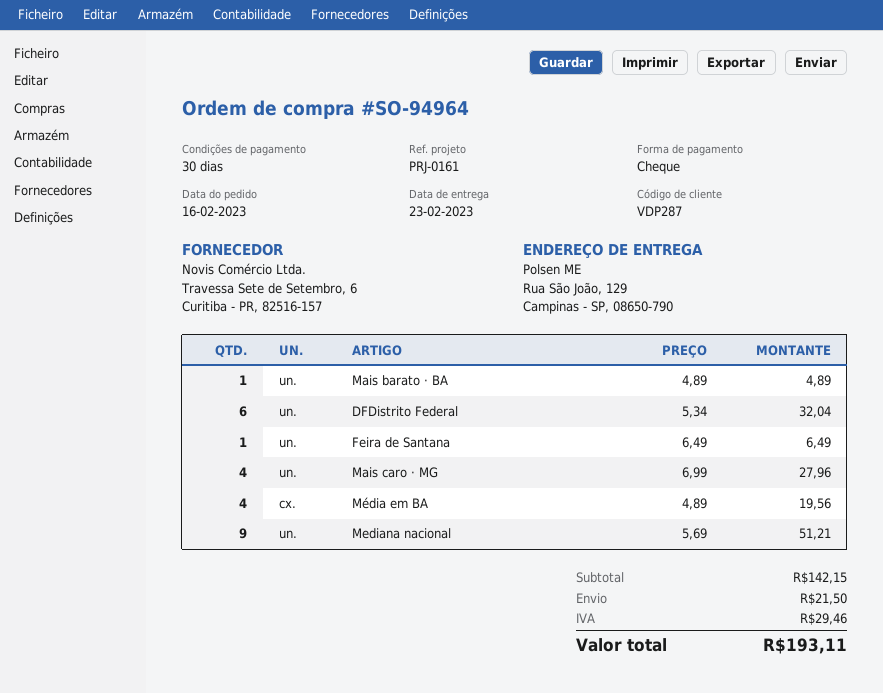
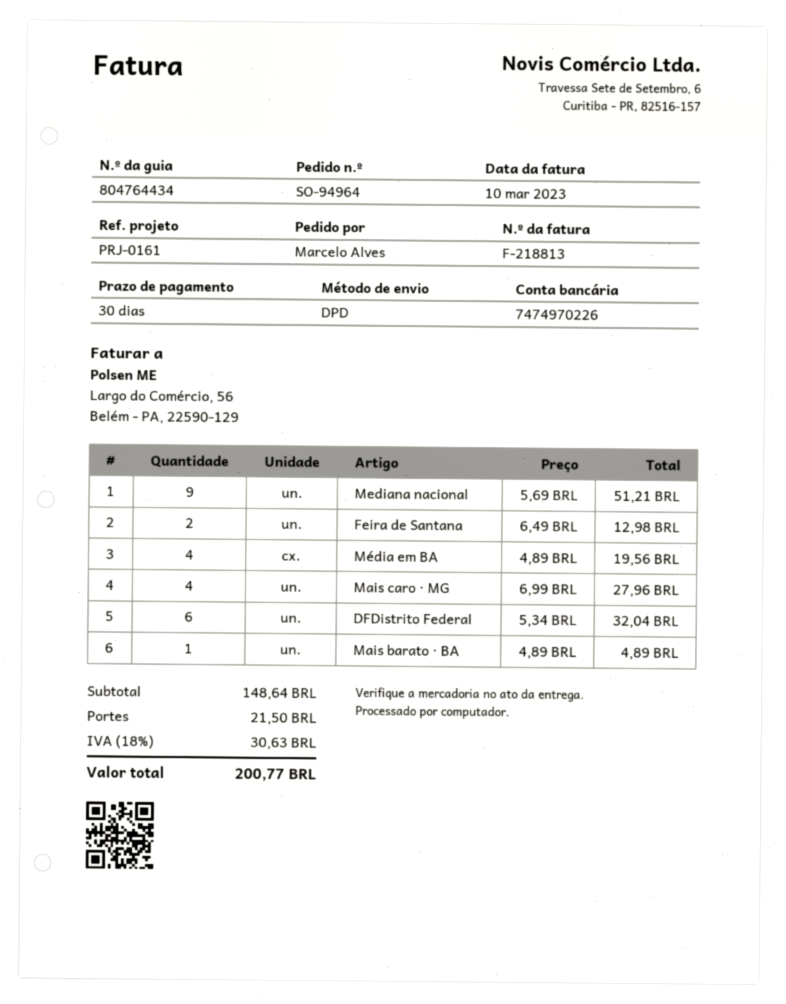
Feira de Santana: 1 x 6.49 = 6.49 -> 2 x 6.49 = 12.98
subtotal: 142.15 -> 148.64
tax: 29.46 -> 30.63
total: 193.11 -> 200.77

